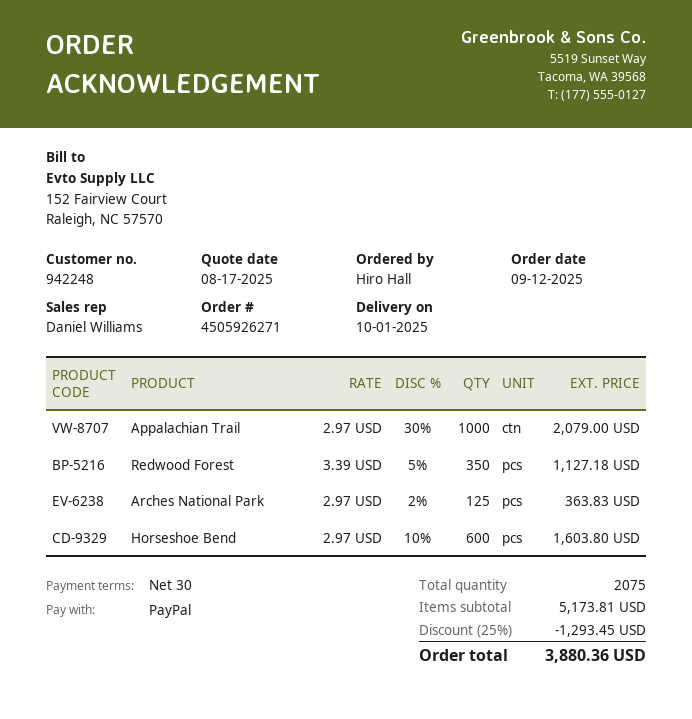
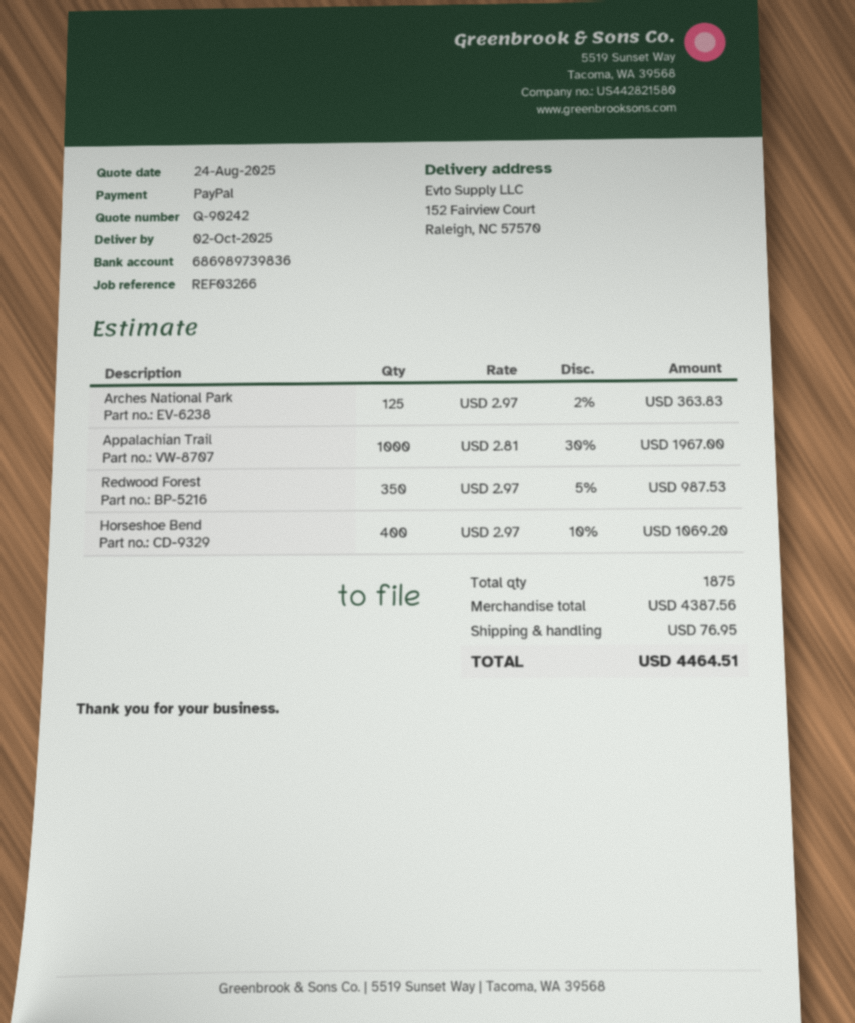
quote date: 2025-08-17 -> 2025-08-24
delivery date: 2025-10-01 -> 2025-10-02
Appalachian Trail: 1000 x 2.97 - 30% = 2079.00 -> 1000 x 2.81 - 30% = 1967.00
Redwood Forest: 350 x 3.39 - 5% = 1127.18 -> 350 x 2.97 - 5% = 987.53
Horseshoe Bend: 600 x 2.97 - 10% = 1603.80 -> 400 x 2.97 - 10% = 1069.20
total quantity: 2075 -> 1875
subtotal: 5173.81 -> 4387.56
discount: 25% = 1293.45 -> none
shipping: none -> 76.95
total: 3880.36 -> 4464.51

